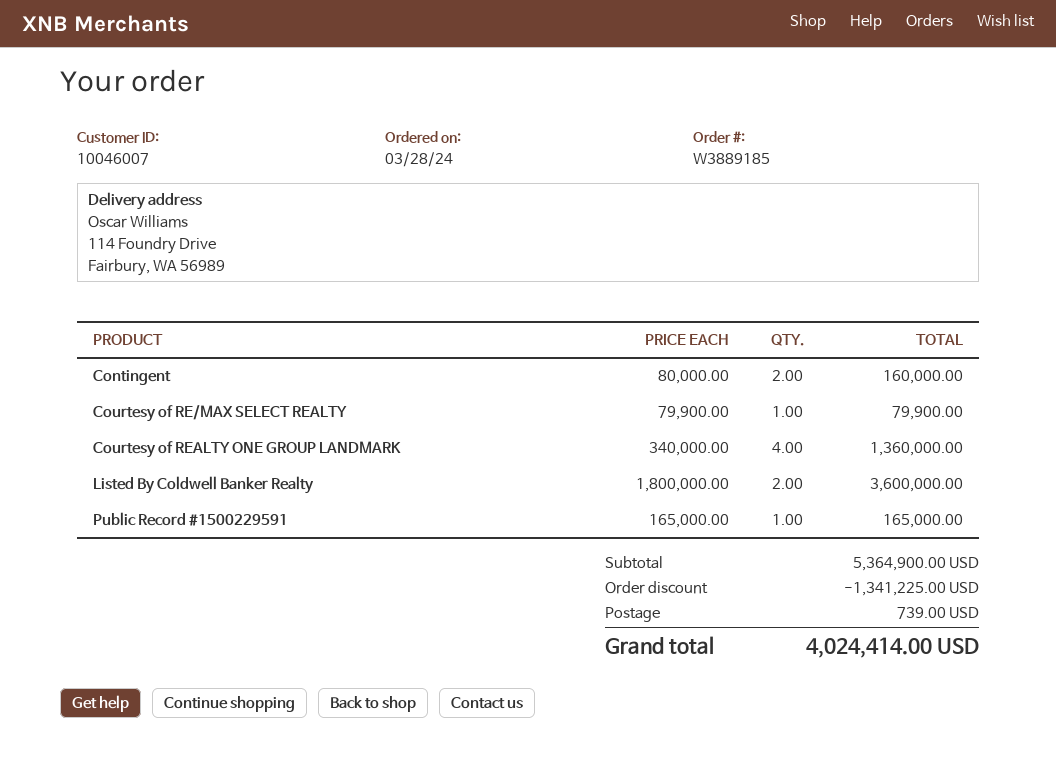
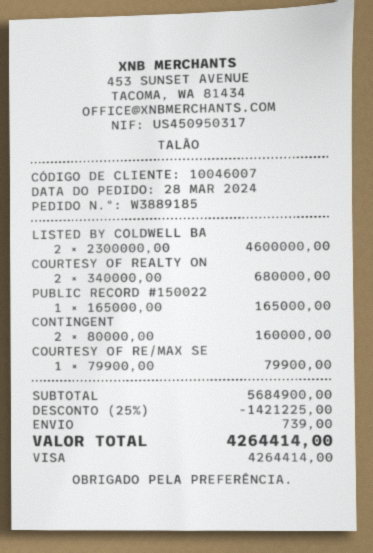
Courtesy of REALTY ONE GROUP LANDMARK: 4 x 340000.00 = 1360000.00 -> 2 x 340000.00 = 680000.00
Listed By Coldwell Banker Realty: 2 x 1800000.00 = 3600000.00 -> 2 x 2300000.00 = 4600000.00
subtotal: 5364900.00 -> 5684900.00
discount: 1341225.00 -> 1421225.00
total: 4024414.00 -> 4264414.00

